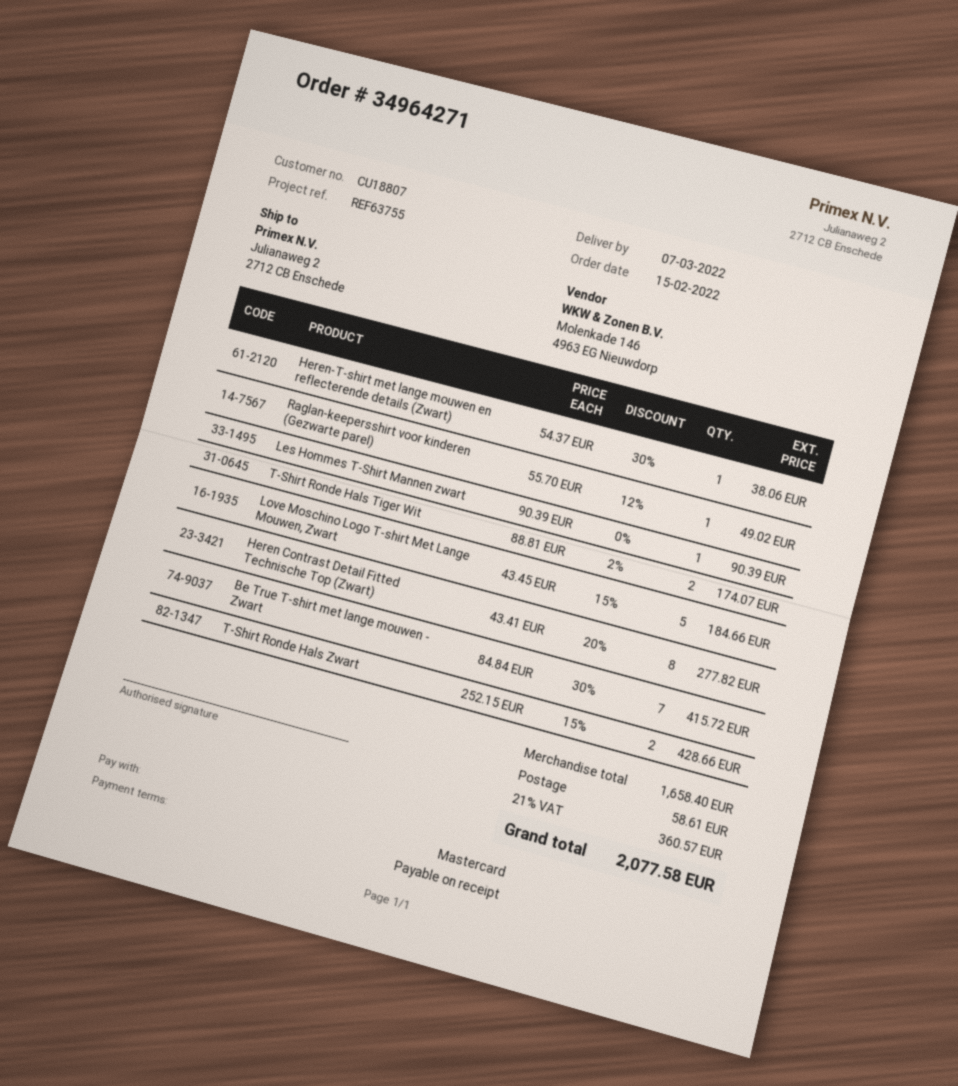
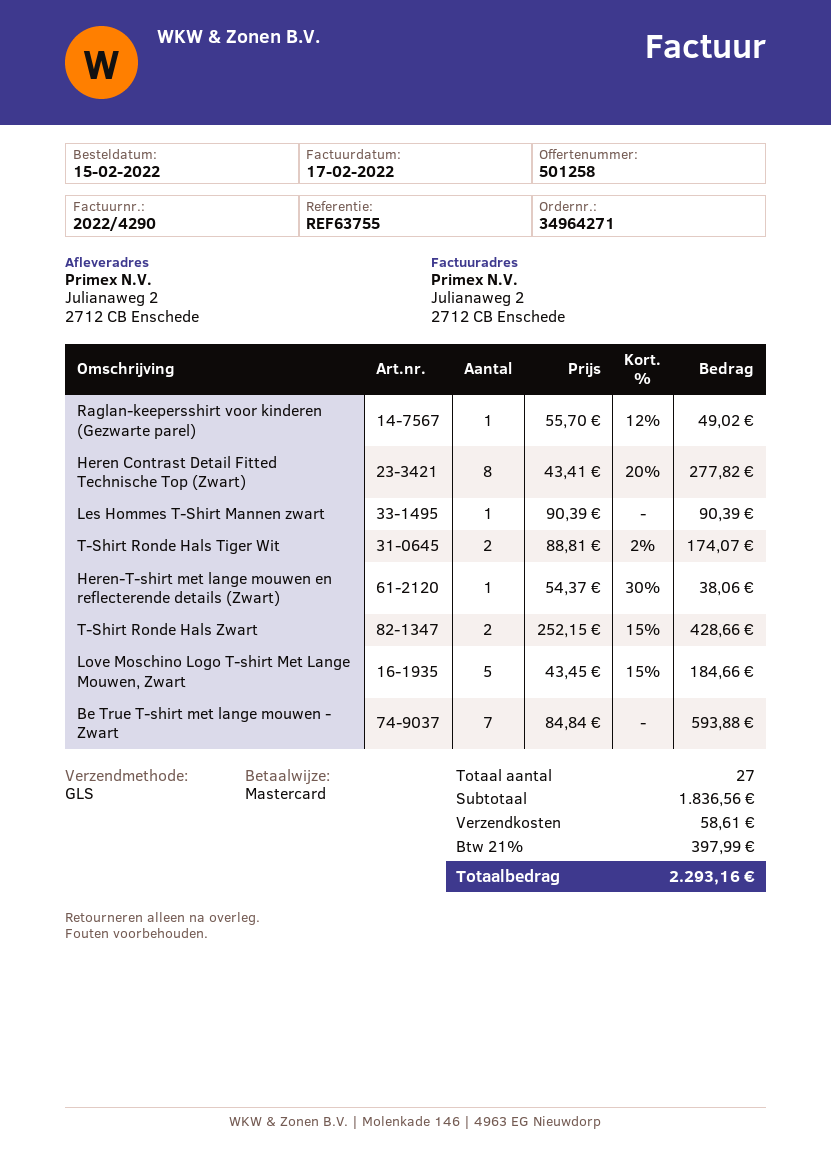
Be True T-shirt met lange mouwen - Zwart: 7 x 84.84 - 30% = 415.72 -> 7 x 84.84 = 593.88
subtotal: 1658.40 -> 1836.56
tax: 21% = 360.57 -> 21% = 397.99
total: 2077.58 -> 2293.16

